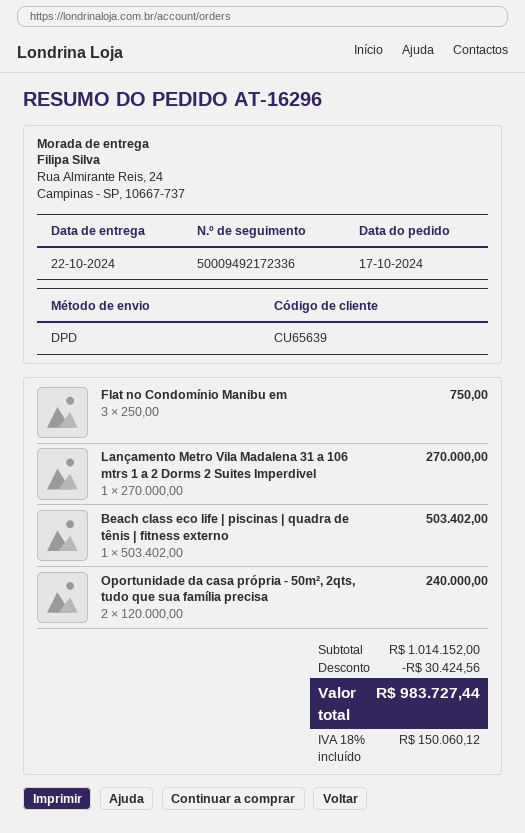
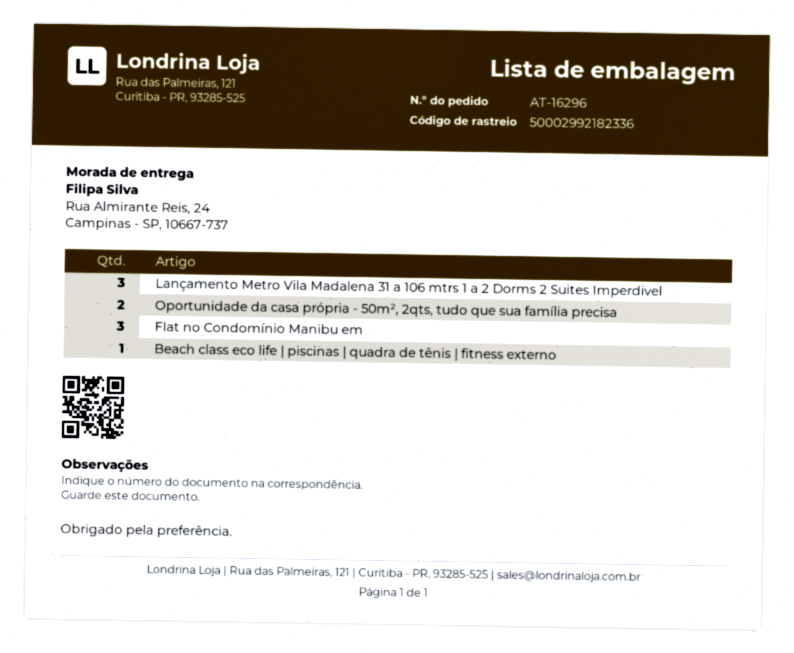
tracking number: 50009492172336 -> 50002992182336
Lançamento Metro Vila Madalena 31 a 106 mtrs 1 a 2 Dorms 2 Suites Imperdivel: 1 -> 3

